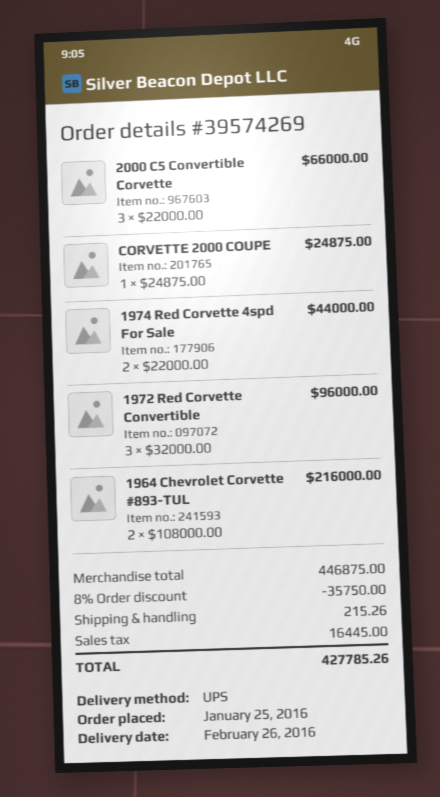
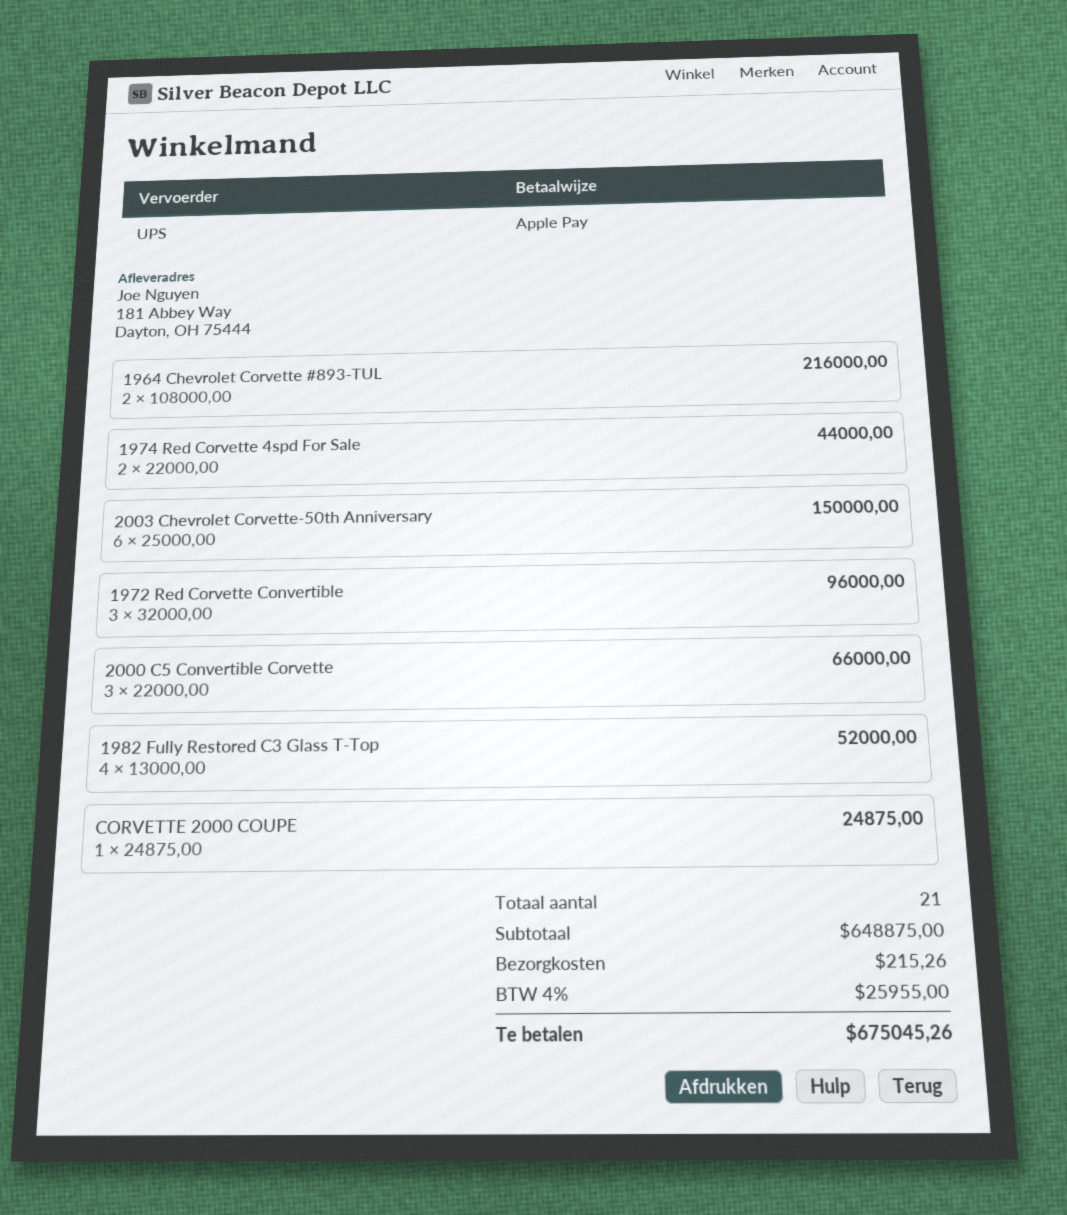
2003 Chevrolet Corvette-50th Anniversary: none -> 6 x 25000.00 = 150000.00
1982 Fully Restored C3 Glass T-Top: none -> 4 x 13000.00 = 52000.00
subtotal: 446875.00 -> 648875.00
discount: 8% = 35750.00 -> none
tax: 16445.00 -> 25955.00
total: 427785.26 -> 675045.26

